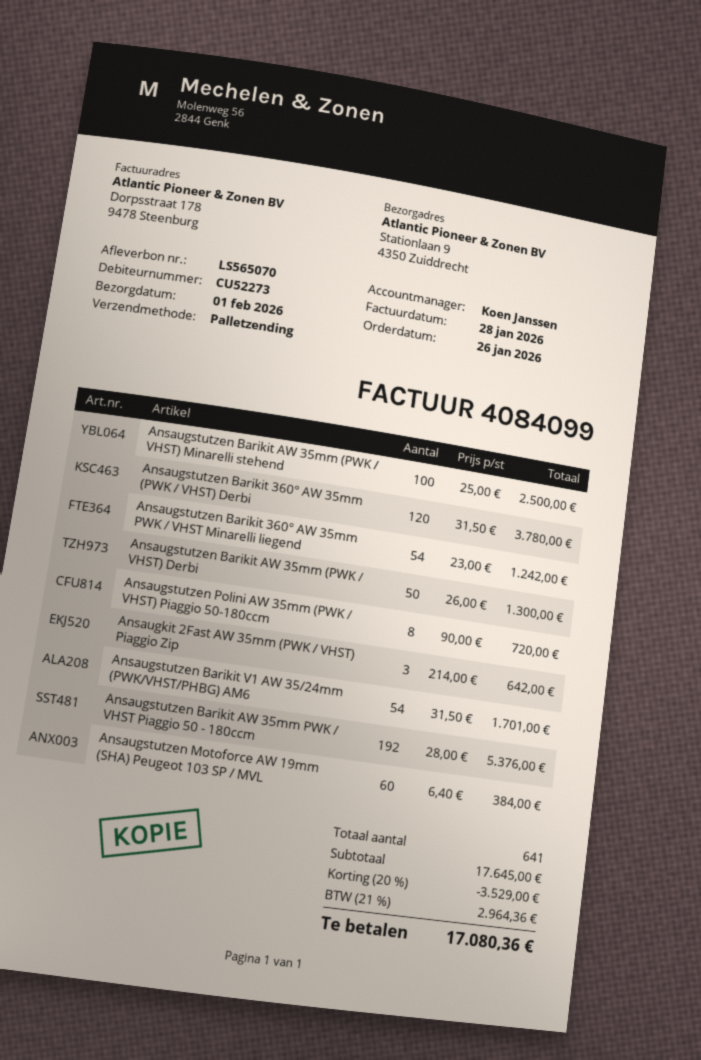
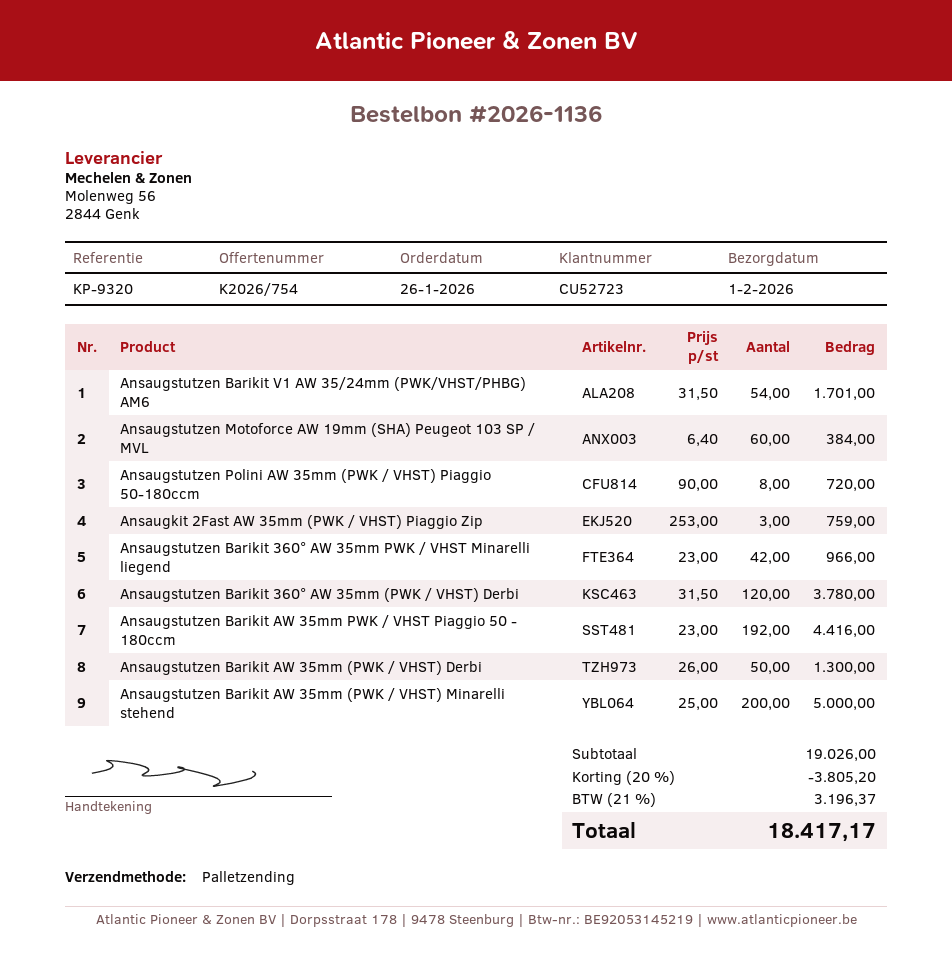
customer number: CU52273 -> CU52723
Ansaugstutzen Barikit AW 35mm (PWK / VHST) Minarelli stehend: 100 x 25.00 = 2500.00 -> 200 x 25.00 = 5000.00
Ansaugstutzen Barikit 360° AW 35mm PWK / VHST Minarelli liegend: 54 x 23.00 = 1242.00 -> 42 x 23.00 = 966.00
Ansaugkit 2Fast AW 35mm (PWK / VHST) Piaggio Zip: 3 x 214.00 = 642.00 -> 3 x 253.00 = 759.00
Ansaugstutzen Barikit AW 35mm PWK / VHST Piaggio 50 - 180ccm: 192 x 28.00 = 5376.00 -> 192 x 23.00 = 4416.00
subtotal: 17645.00 -> 19026.00
discount: 20% = 3529.00 -> 20% = 3805.20
tax: 21% = 2964.36 -> 21% = 3196.37
total: 17080.36 -> 18417.17

